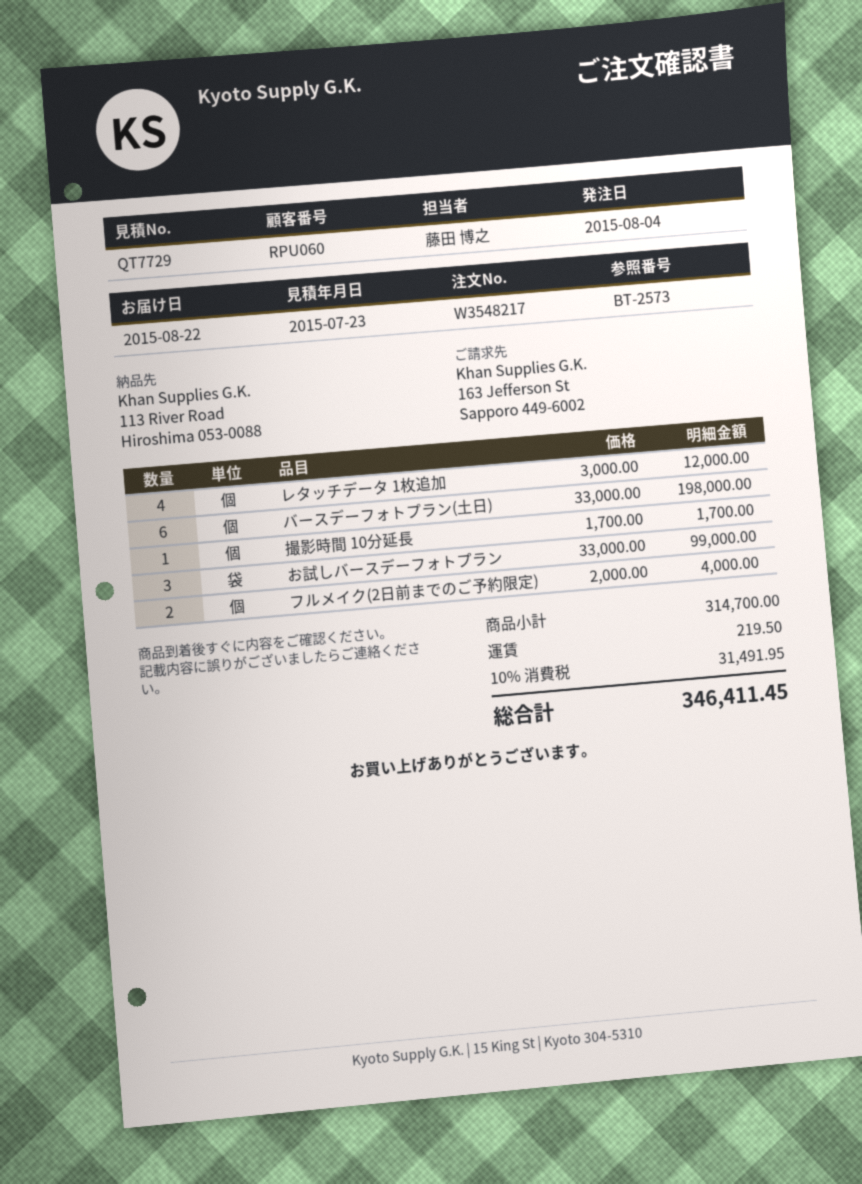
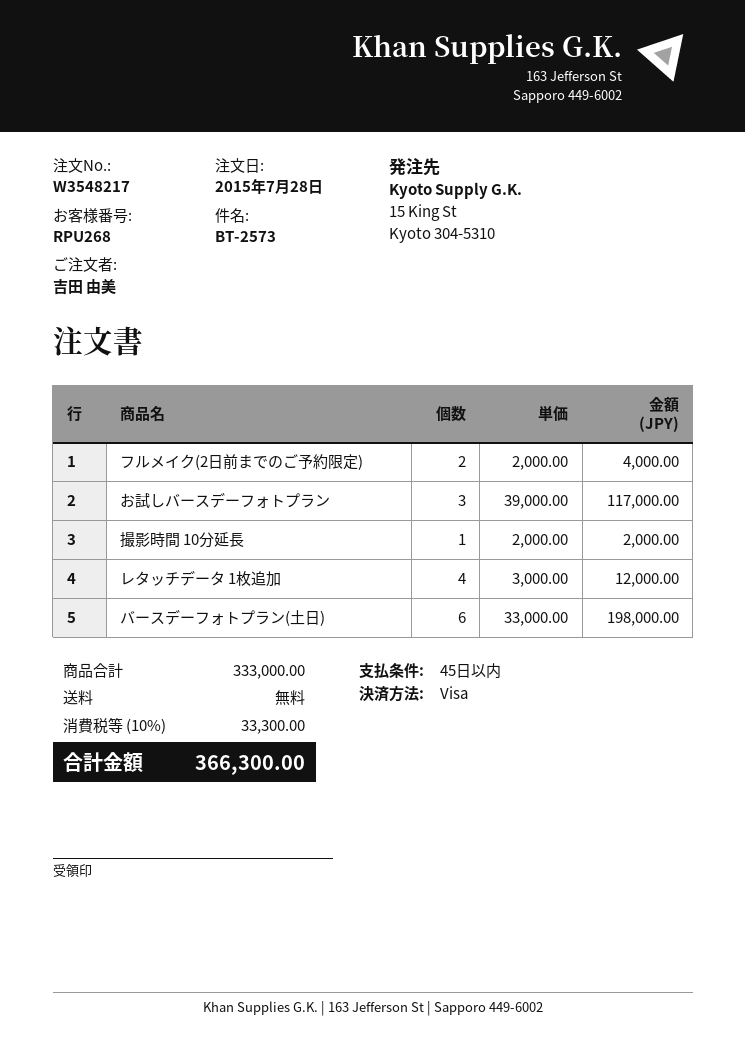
order date: 2015-08-04 -> 2015-07-28
customer number: RPU060 -> RPU268
撮影時間 10分延長: 1 x 1700.00 = 1700.00 -> 1 x 2000.00 = 2000.00
お試しバースデーフォトプラン: 3 x 33000.00 = 99000.00 -> 3 x 39000.00 = 117000.00
subtotal: 314700.00 -> 333000.00
shipping: 219.50 -> 0.00
tax: 10% = 31491.95 -> 10% = 33300.00
total: 346411.45 -> 366300.00

